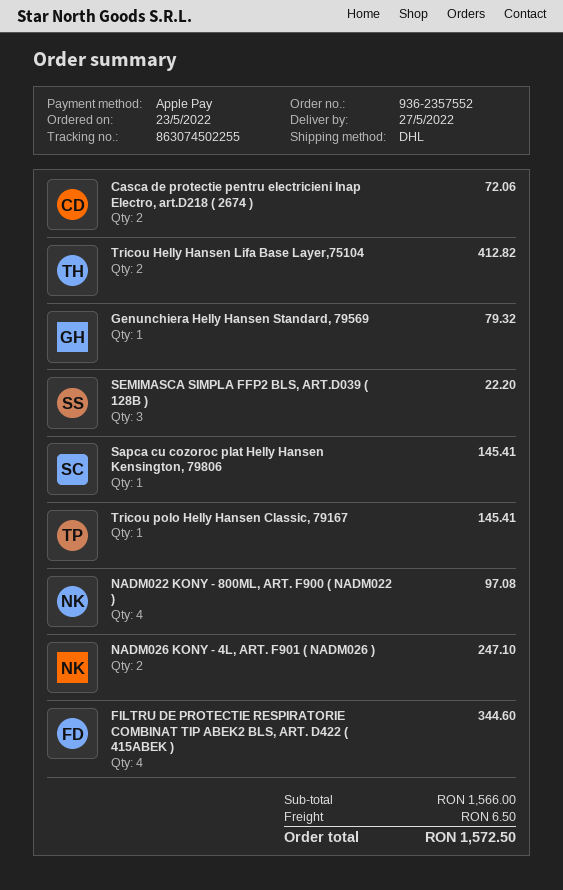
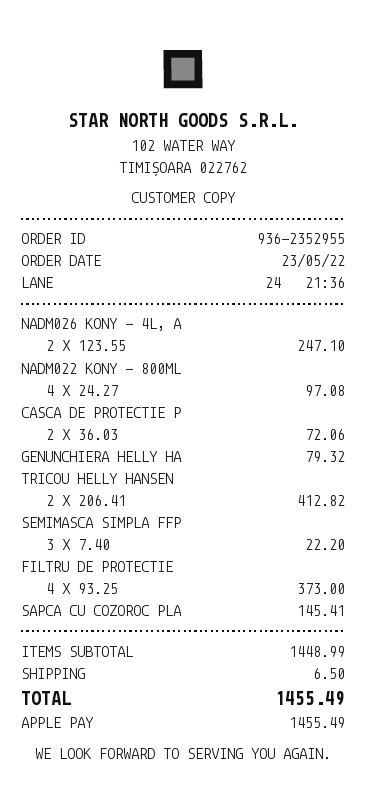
order number: 936-2357552 -> 936-2352955
Tricou polo Helly Hansen Classic, 79167: 1 for 145.41 -> none
FILTRU DE PROTECTIE RESPIRATORIE COMBINAT TIP ABEK2 BLS, ART. D422 ( 415ABEK ): 4 for 344.60 -> 4 for 373.00
subtotal: 1566.00 -> 1448.99
total: 1572.50 -> 1455.49

